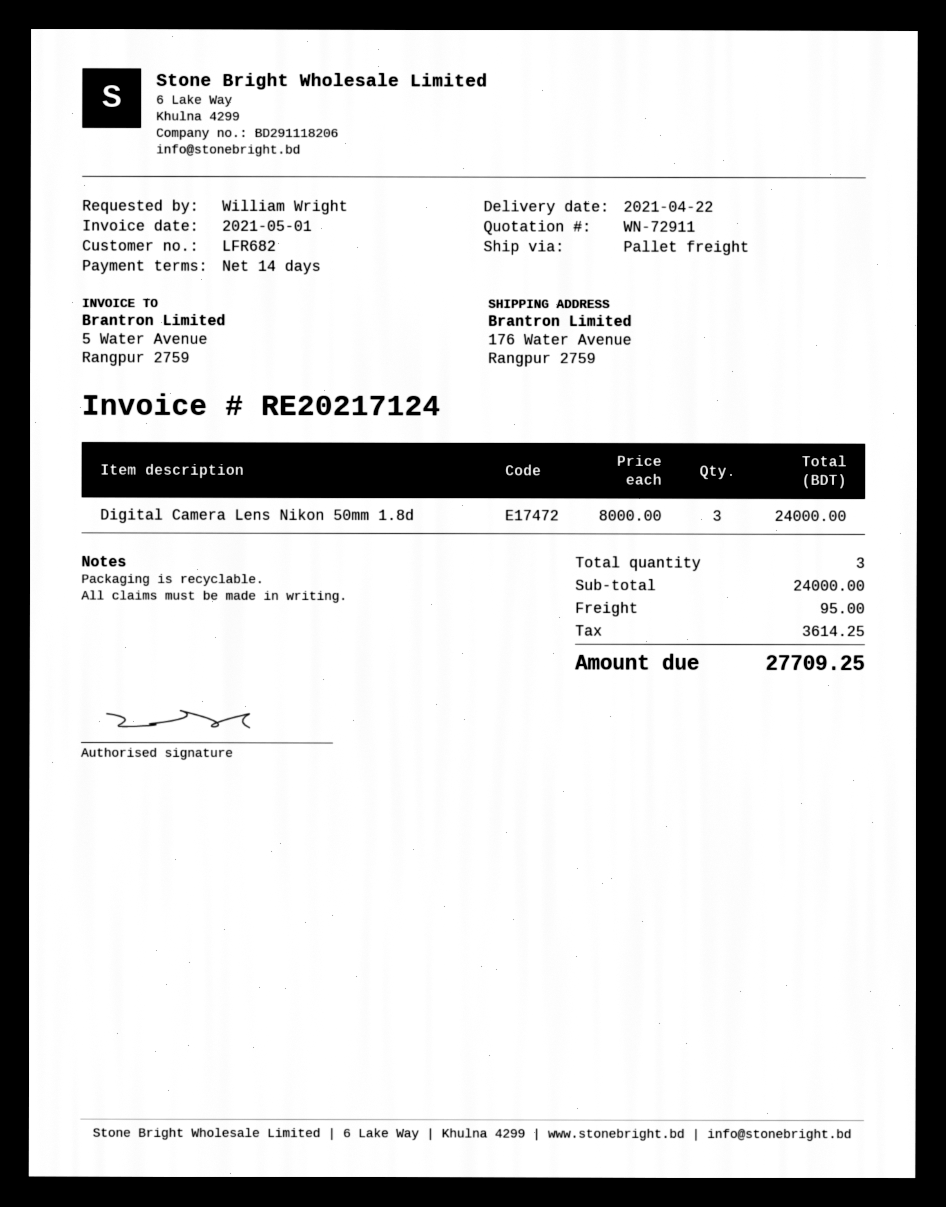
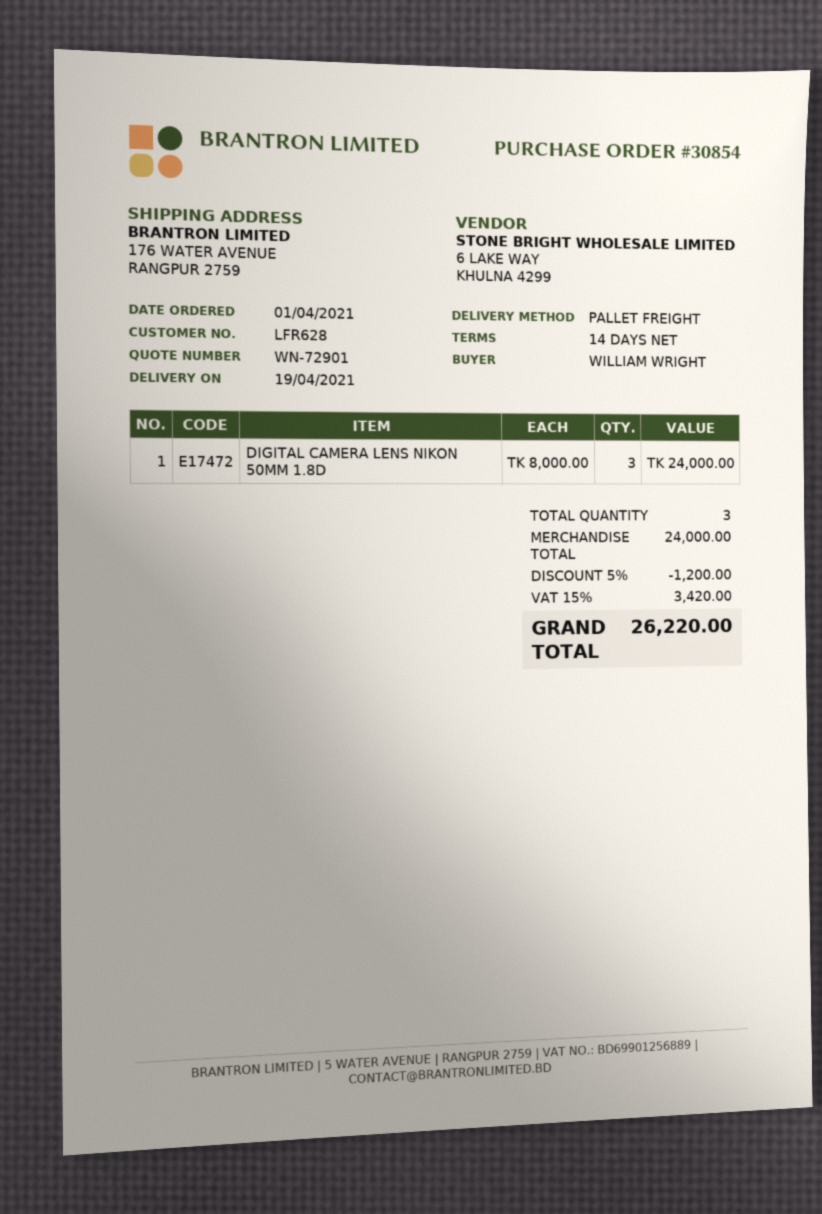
quote number: WN-72911 -> WN-72901
delivery date: 2021-04-22 -> 2021-04-19
customer number: LFR682 -> LFR628
discount: none -> 5% = 1200.00
shipping: 95.00 -> none
tax: 3614.25 -> 3420.00
total: 27709.25 -> 26220.00

